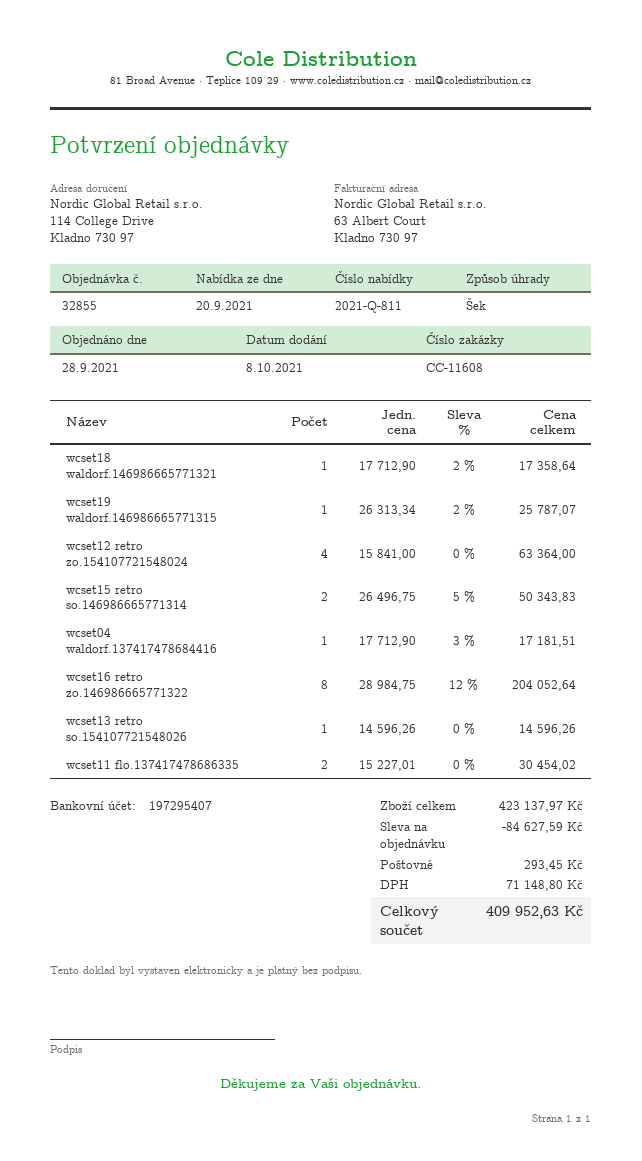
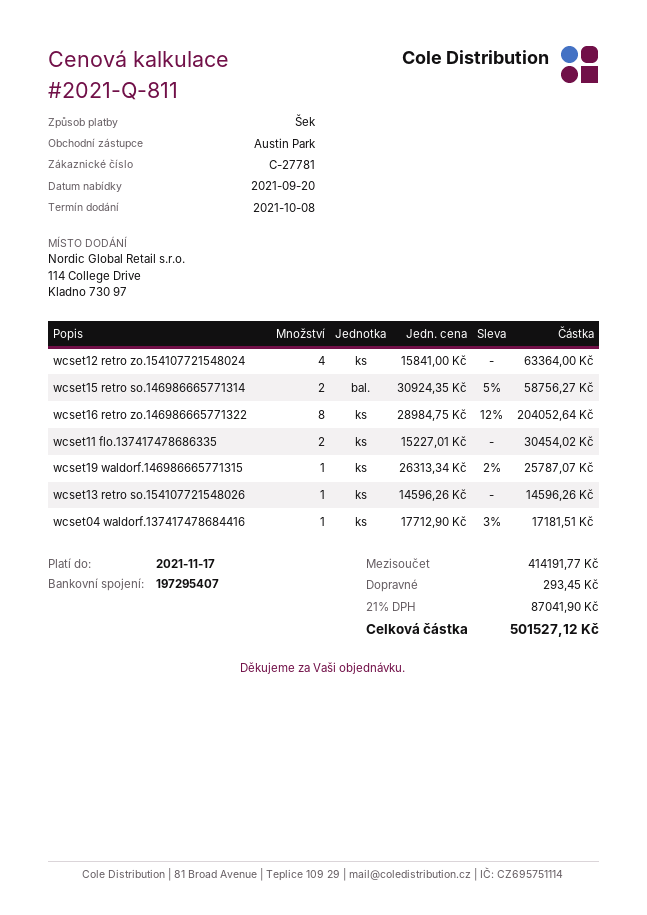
wcset18 waldorf.146986665771321: 1 x 17712.90 - 2% = 17358.64 -> none
wcset15 retro so.146986665771314: 2 x 26496.75 - 5% = 50343.83 -> 2 x 30924.35 - 5% = 58756.27
subtotal: 423137.97 -> 414191.77
discount: 84627.59 -> none
tax: 71148.80 -> 87041.90
total: 409952.63 -> 501527.12

